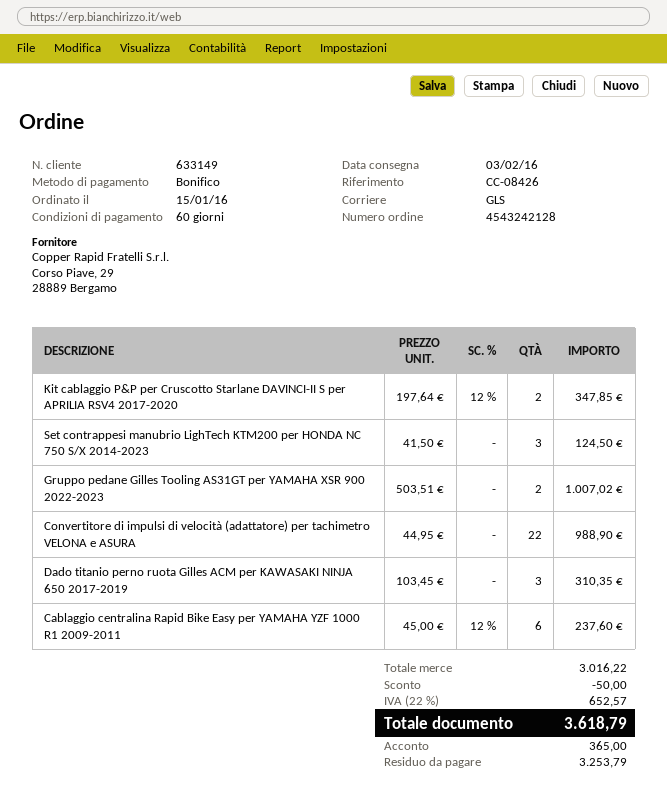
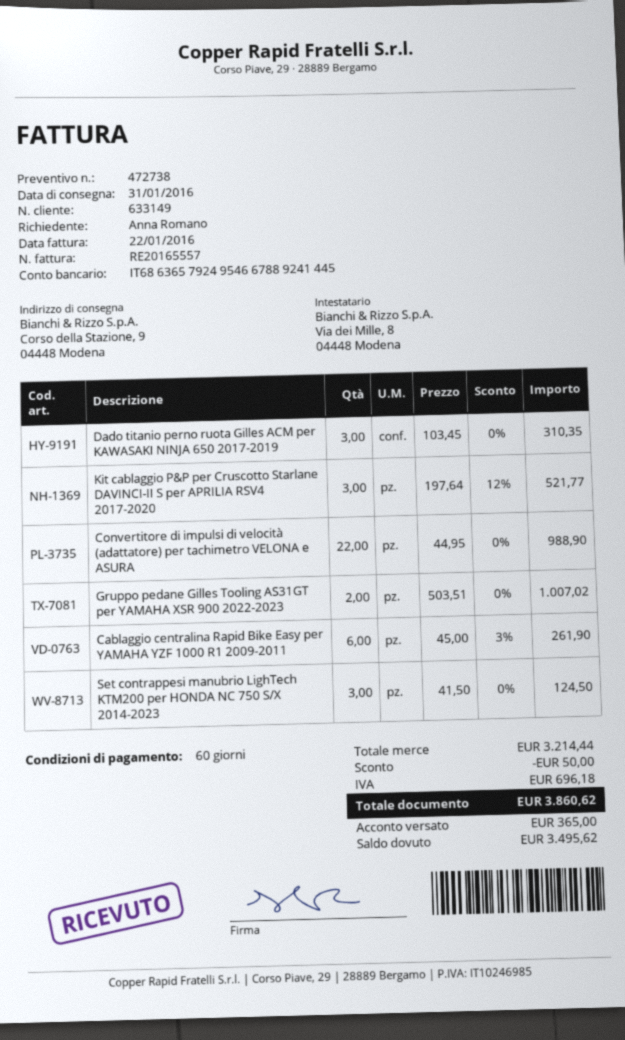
delivery date: 2016-02-03 -> 2016-01-31
Kit cablaggio P&P per Cruscotto Starlane DAVINCI-II S per APRILIA RSV4 2017-2020: 2 x 197.64 - 12% = 347.85 -> 3 x 197.64 - 12% = 521.77
Cablaggio centralina Rapid Bike Easy per YAMAHA YZF 1000 R1 2009-2011: 6 x 45.00 - 12% = 237.60 -> 6 x 45.00 - 3% = 261.90
subtotal: 3016.22 -> 3214.44
tax: 652.57 -> 696.18
total: 3618.79 -> 3860.62
balance: 3253.79 -> 3495.62

